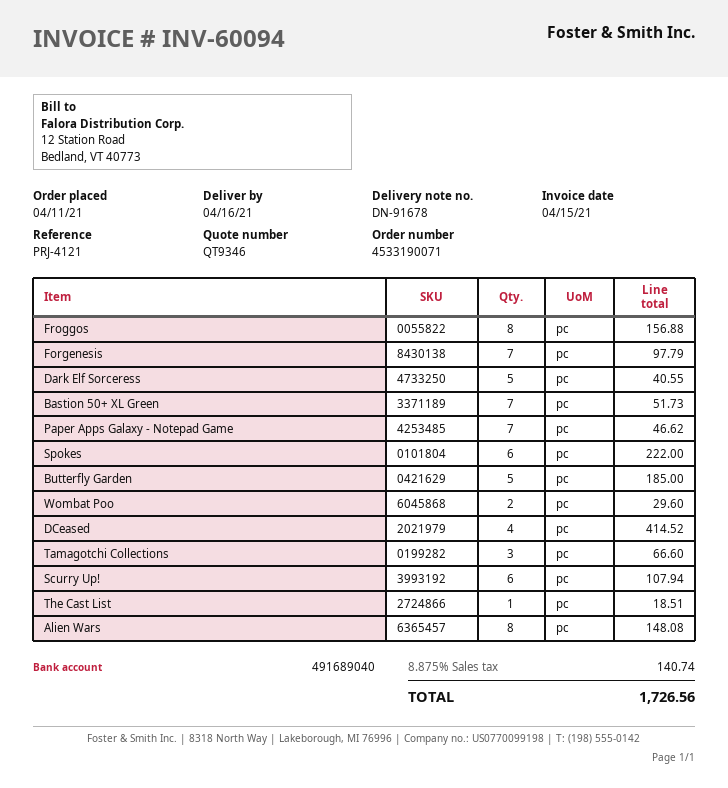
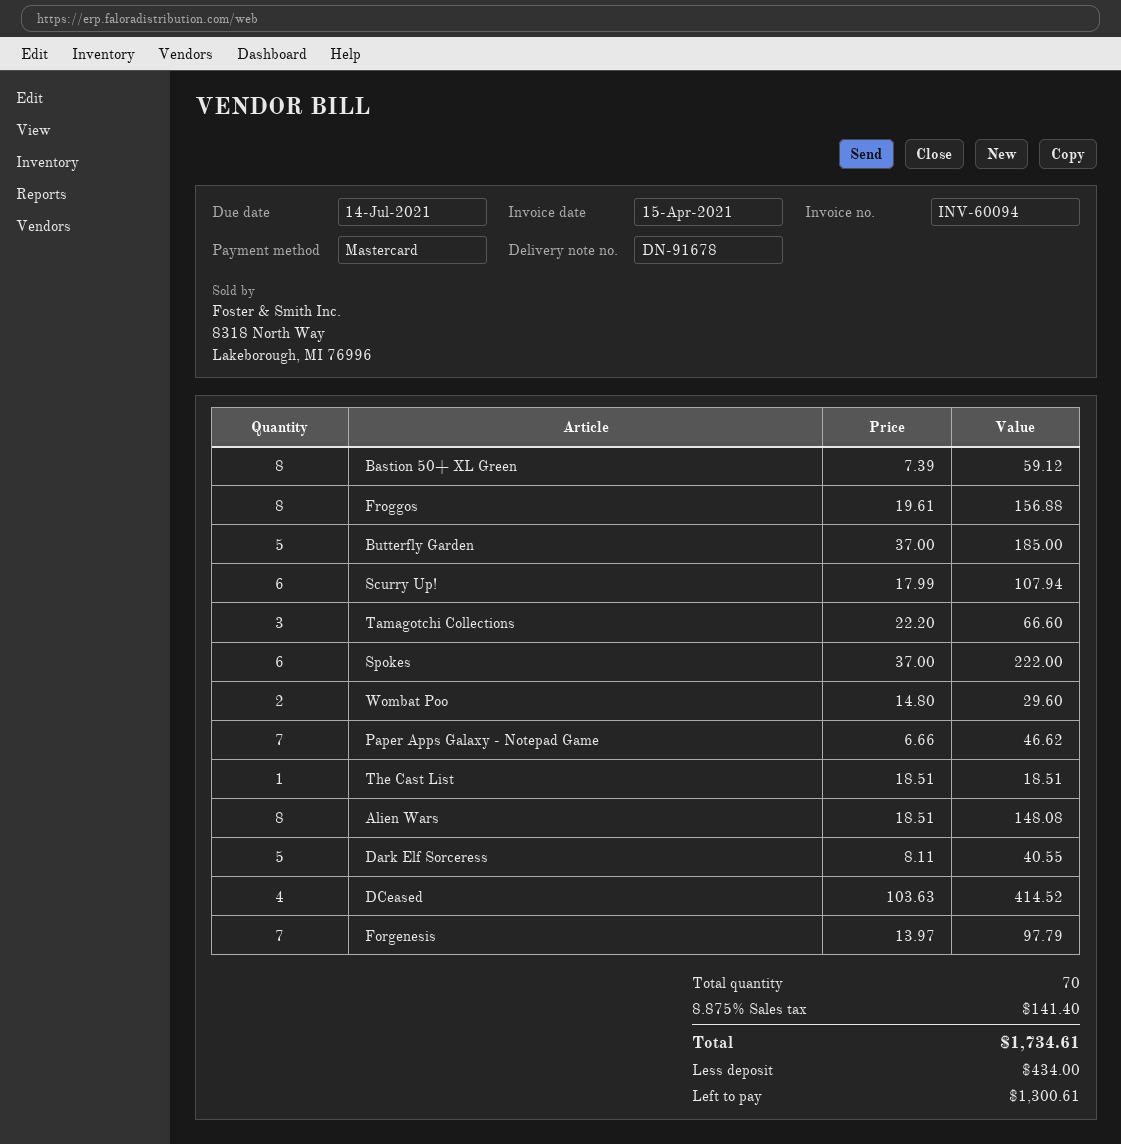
Bastion 50+ XL Green: 7 for 51.73 -> 8 for 59.12
tax: 8.875% = 140.74 -> 8.875% = 141.40
total: 1726.56 -> 1734.61

